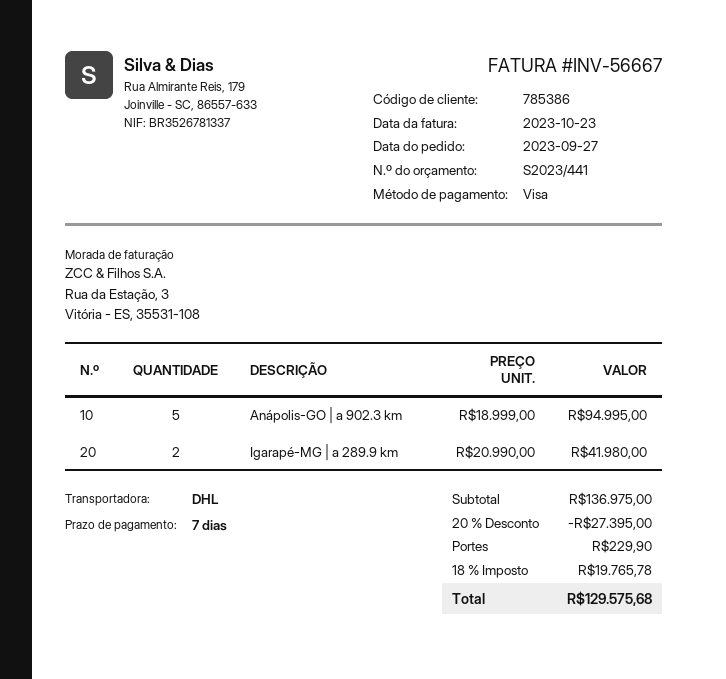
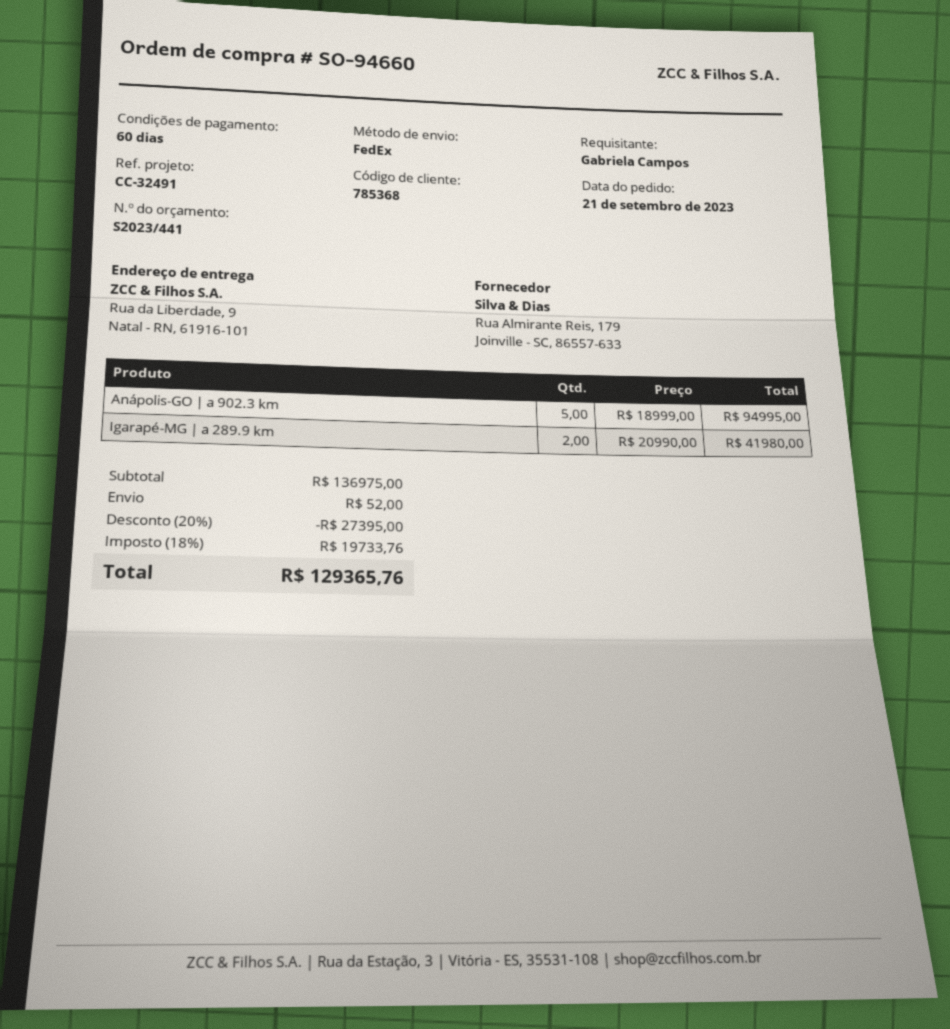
order date: 2023-09-27 -> 2023-09-21
payment terms: 7 days -> 60 days
customer number: 785386 -> 785368
shipping method: DHL -> FedEx
shipping: 229.90 -> 52.00
tax: 18% = 19765.78 -> 18% = 19733.76
total: 129575.68 -> 129365.76

